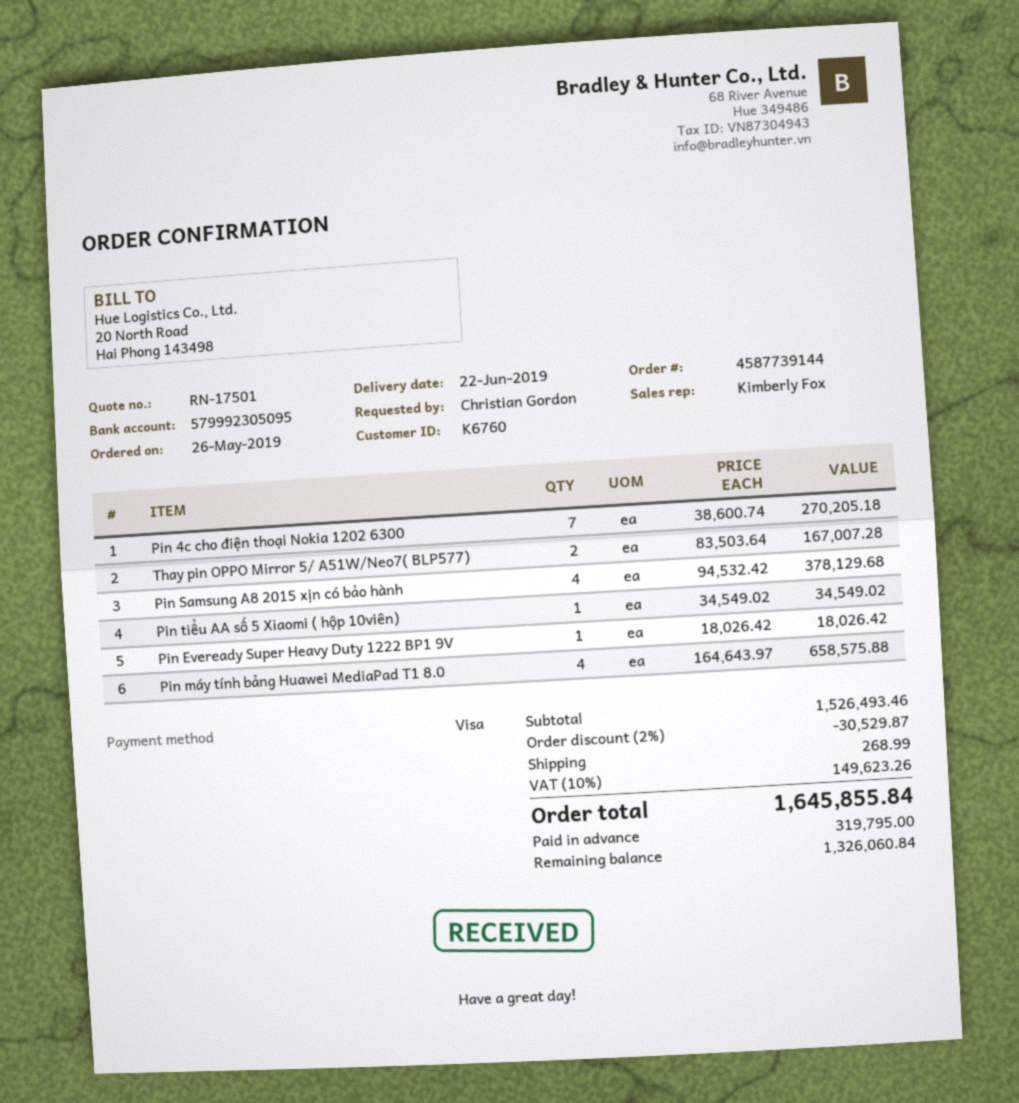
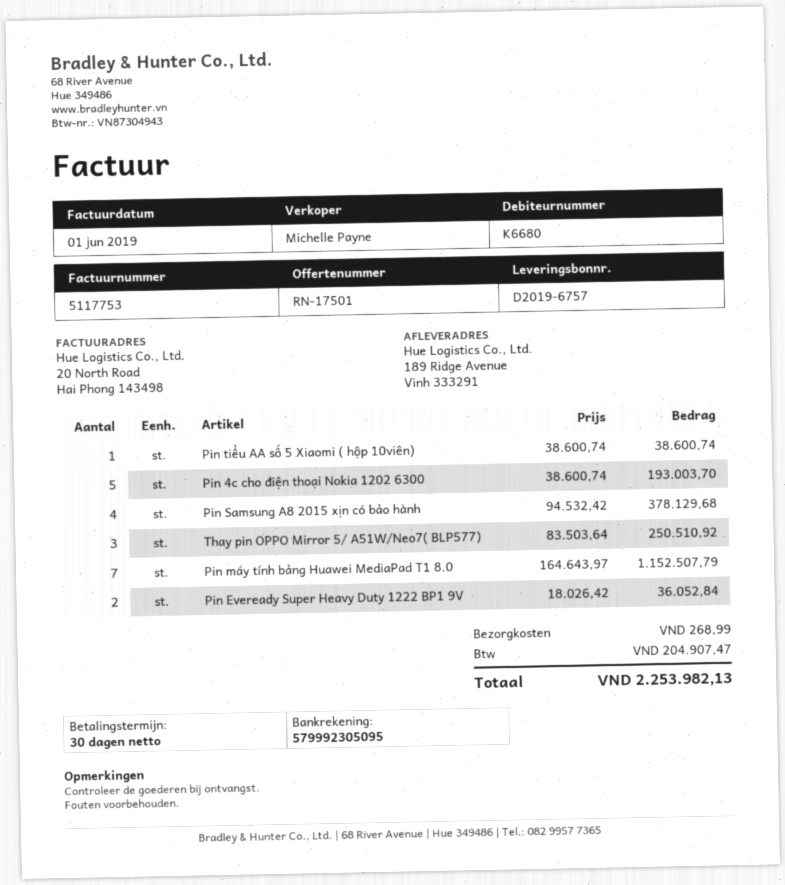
customer number: K6760 -> K6680
sales rep: Kimberly Fox -> Michelle Payne
Pin 4c cho điện thoại Nokia 1202 6300: 7 x 38600.74 = 270205.18 -> 5 x 38600.74 = 193003.70
Thay pin OPPO Mirror 5/ A51W/Neo7( BLP577): 2 x 83503.64 = 167007.28 -> 3 x 83503.64 = 250510.92
Pin tiểu AA số 5 Xiaomi ( hộp 10viên): 1 x 34549.02 = 34549.02 -> 1 x 38600.74 = 38600.74
Pin Eveready Super Heavy Duty 1222 BP1 9V: 1 x 18026.42 = 18026.42 -> 2 x 18026.42 = 36052.84
Pin máy tính bảng Huawei MediaPad T1 8.0: 4 x 164643.97 = 658575.88 -> 7 x 164643.97 = 1152507.79
discount: 2% = 30529.87 -> none
tax: 149623.26 -> 204907.47
total: 1645855.84 -> 2253982.13

